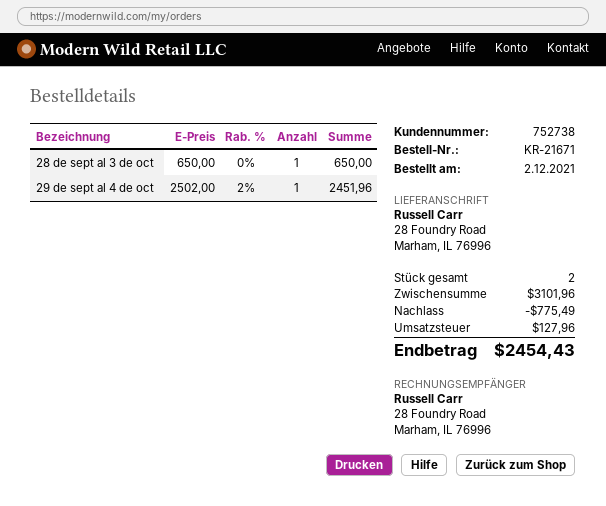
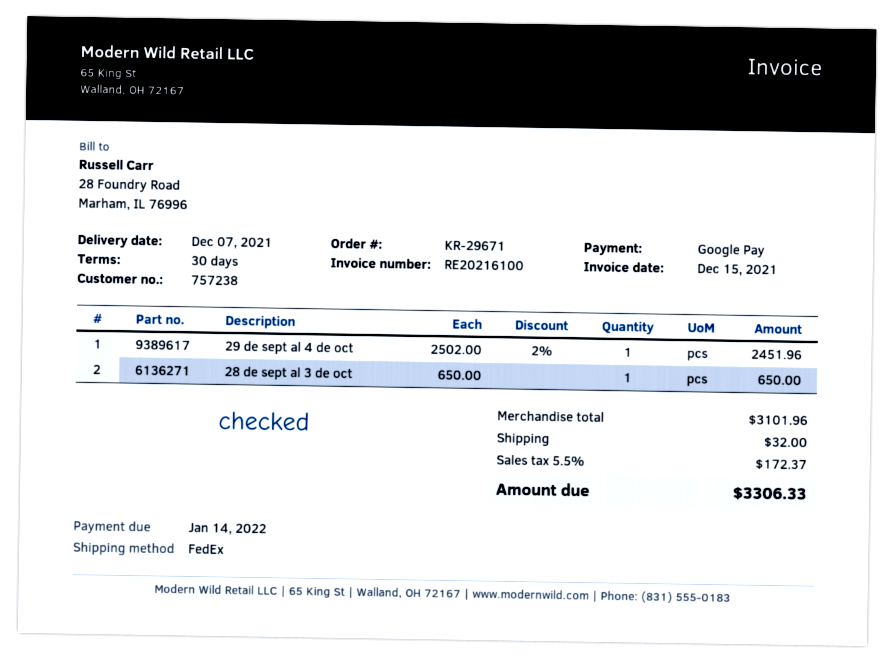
order number: KR-21671 -> KR-29671
customer number: 752738 -> 757238
discount: 775.49 -> none
shipping: none -> 32.00
tax: 127.96 -> 172.37
total: 2454.43 -> 3306.33

